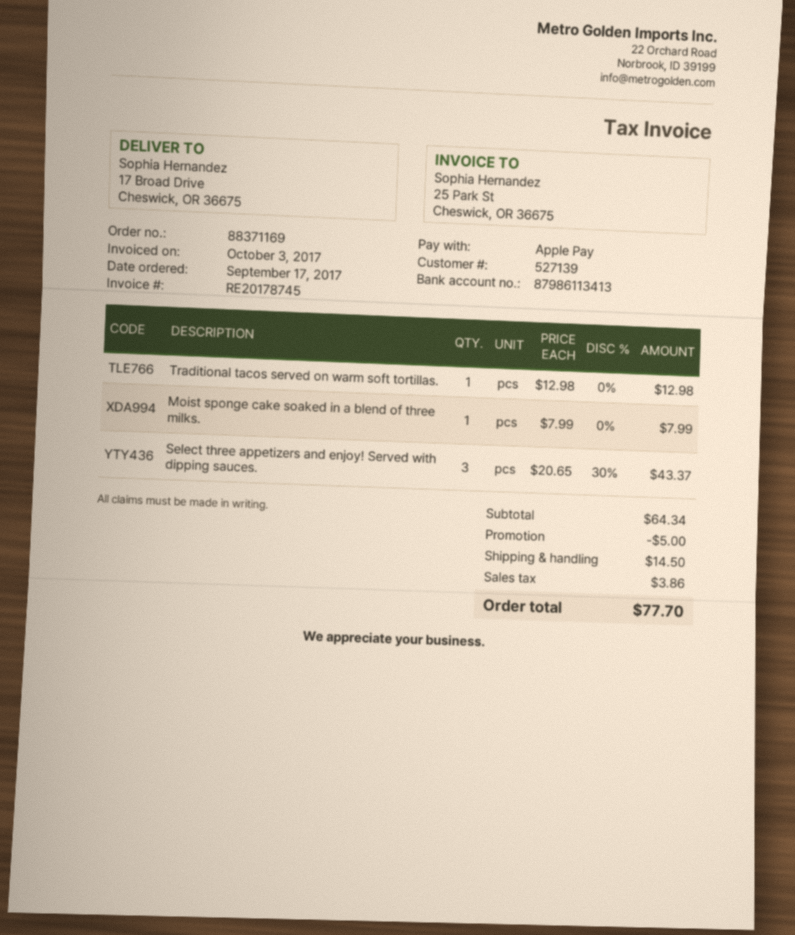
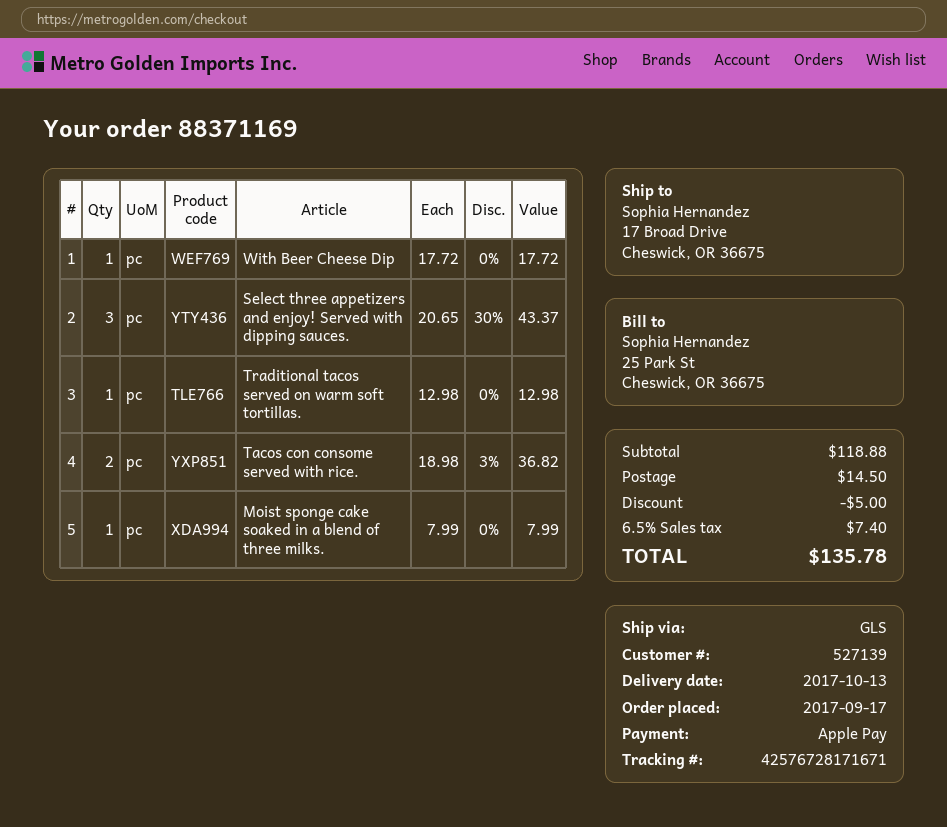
With Beer Cheese Dip: none -> 1 x 17.72 = 17.72
Tacos con consome served with rice.: none -> 2 x 18.98 - 3% = 36.82
subtotal: 64.34 -> 118.88
tax: 3.86 -> 7.40
total: 77.70 -> 135.78

